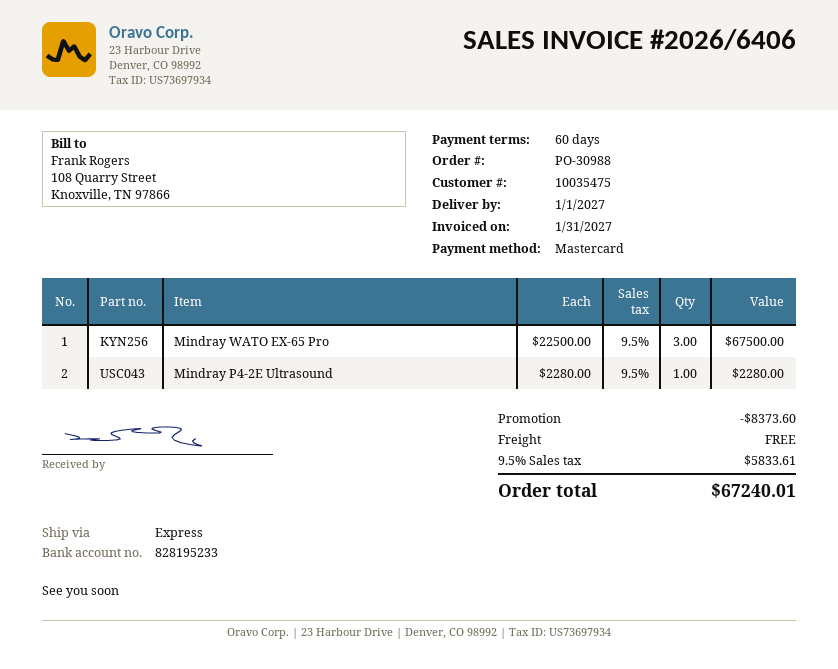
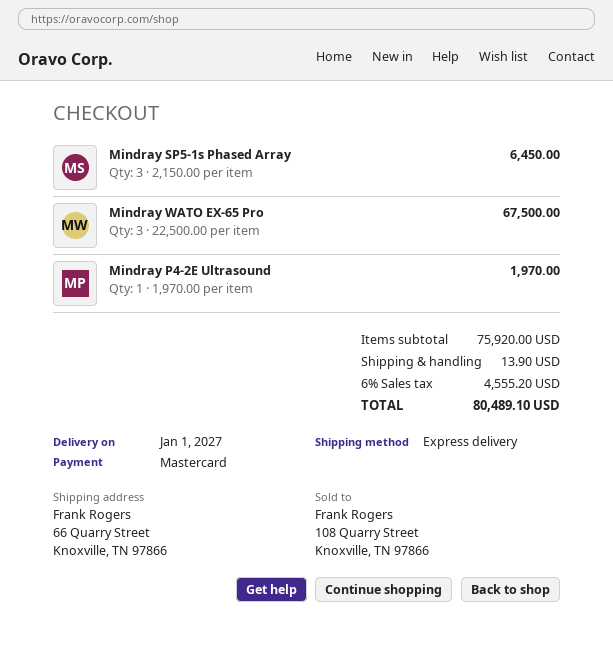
Mindray P4-2E Ultrasound: 1 x 2280.00 = 2280.00 -> 1 x 1970.00 = 1970.00
Mindray SP5-1s Phased Array: none -> 3 x 2150.00 = 6450.00
discount: 8373.60 -> none
shipping: 0.00 -> 13.90
tax: 9.5% = 5833.61 -> 6% = 4555.20
total: 67240.01 -> 80489.10

